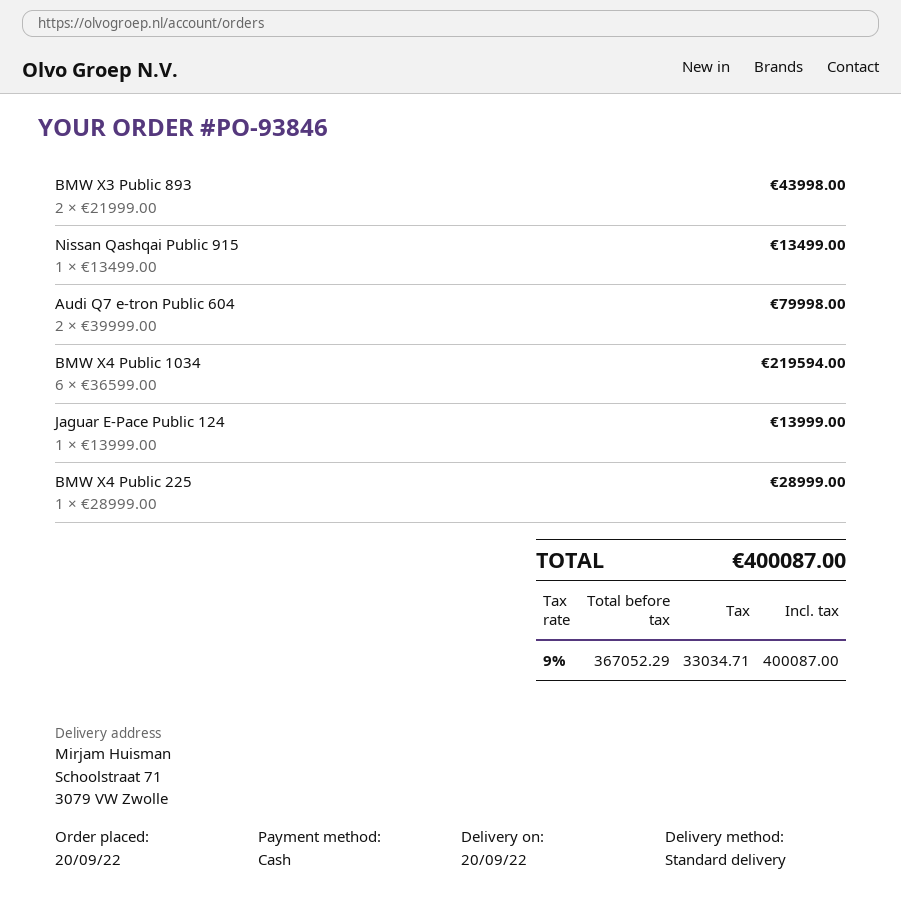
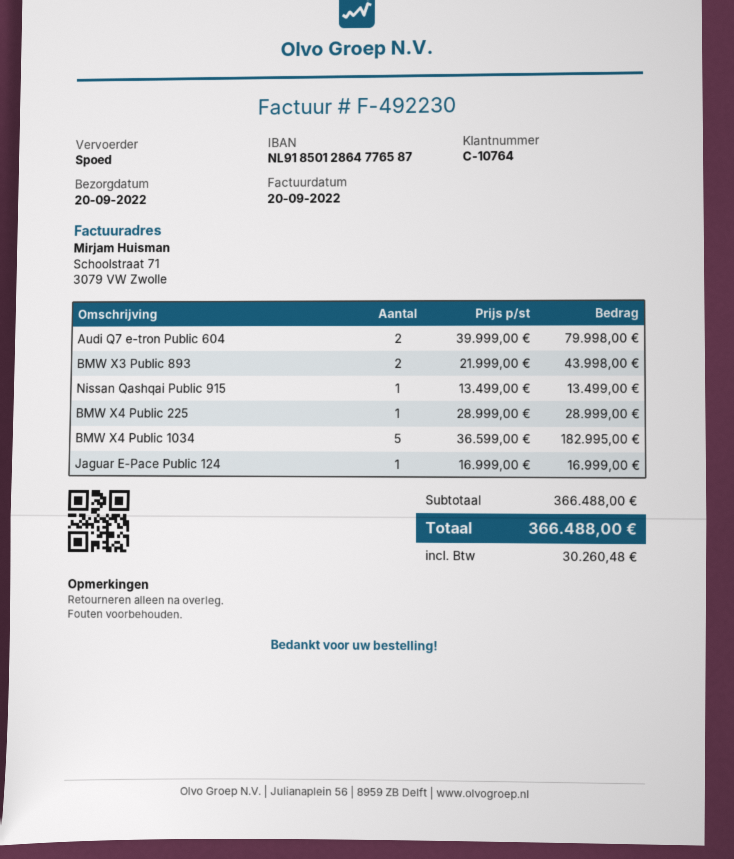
shipping method: standard -> express
BMW X4 Public 1034: 6 x 36599.00 = 219594.00 -> 5 x 36599.00 = 182995.00
Jaguar E-Pace Public 124: 1 x 13999.00 = 13999.00 -> 1 x 16999.00 = 16999.00
tax: 33034.71 -> 30260.48
total: 400087.00 -> 366488.00

